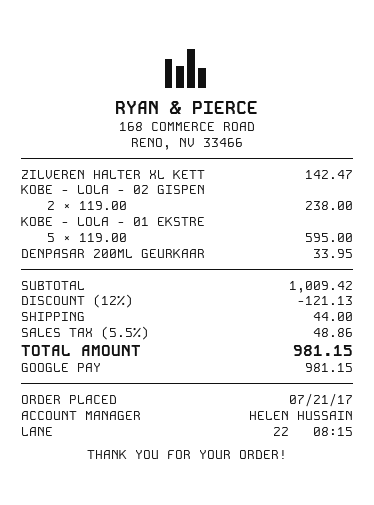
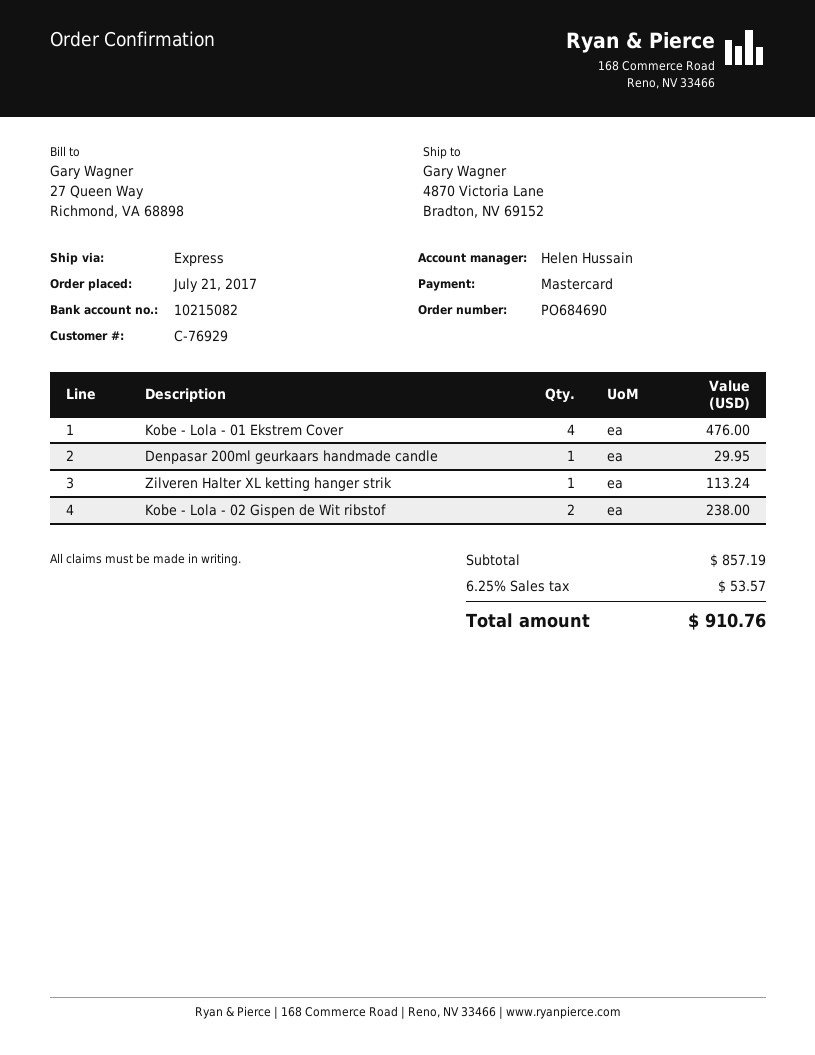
payment method: Google Pay -> Mastercard
ZILVEREN HALTER XL KETT: 1 for 142.47 -> 1 for 113.24
KOBE - LOLA - 01 EKSTRE: 5 for 595.00 -> 4 for 476.00
DENPASAR 200ML GEURKAAR: 1 for 33.95 -> 1 for 29.95
subtotal: 1009.42 -> 857.19
discount: 12% = 121.13 -> none
shipping: 44.00 -> none
tax: 5.5% = 48.86 -> 6.25% = 53.57
total: 981.15 -> 910.76

